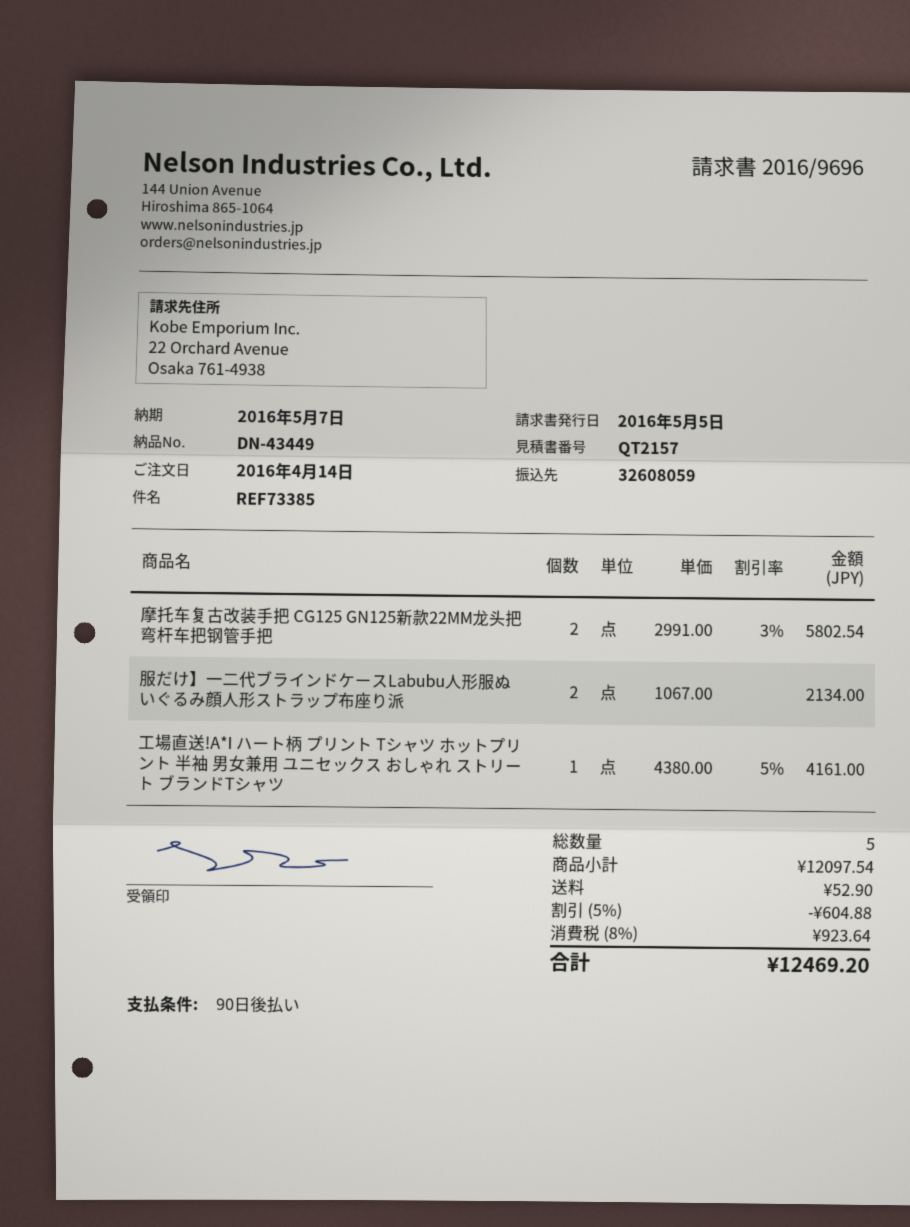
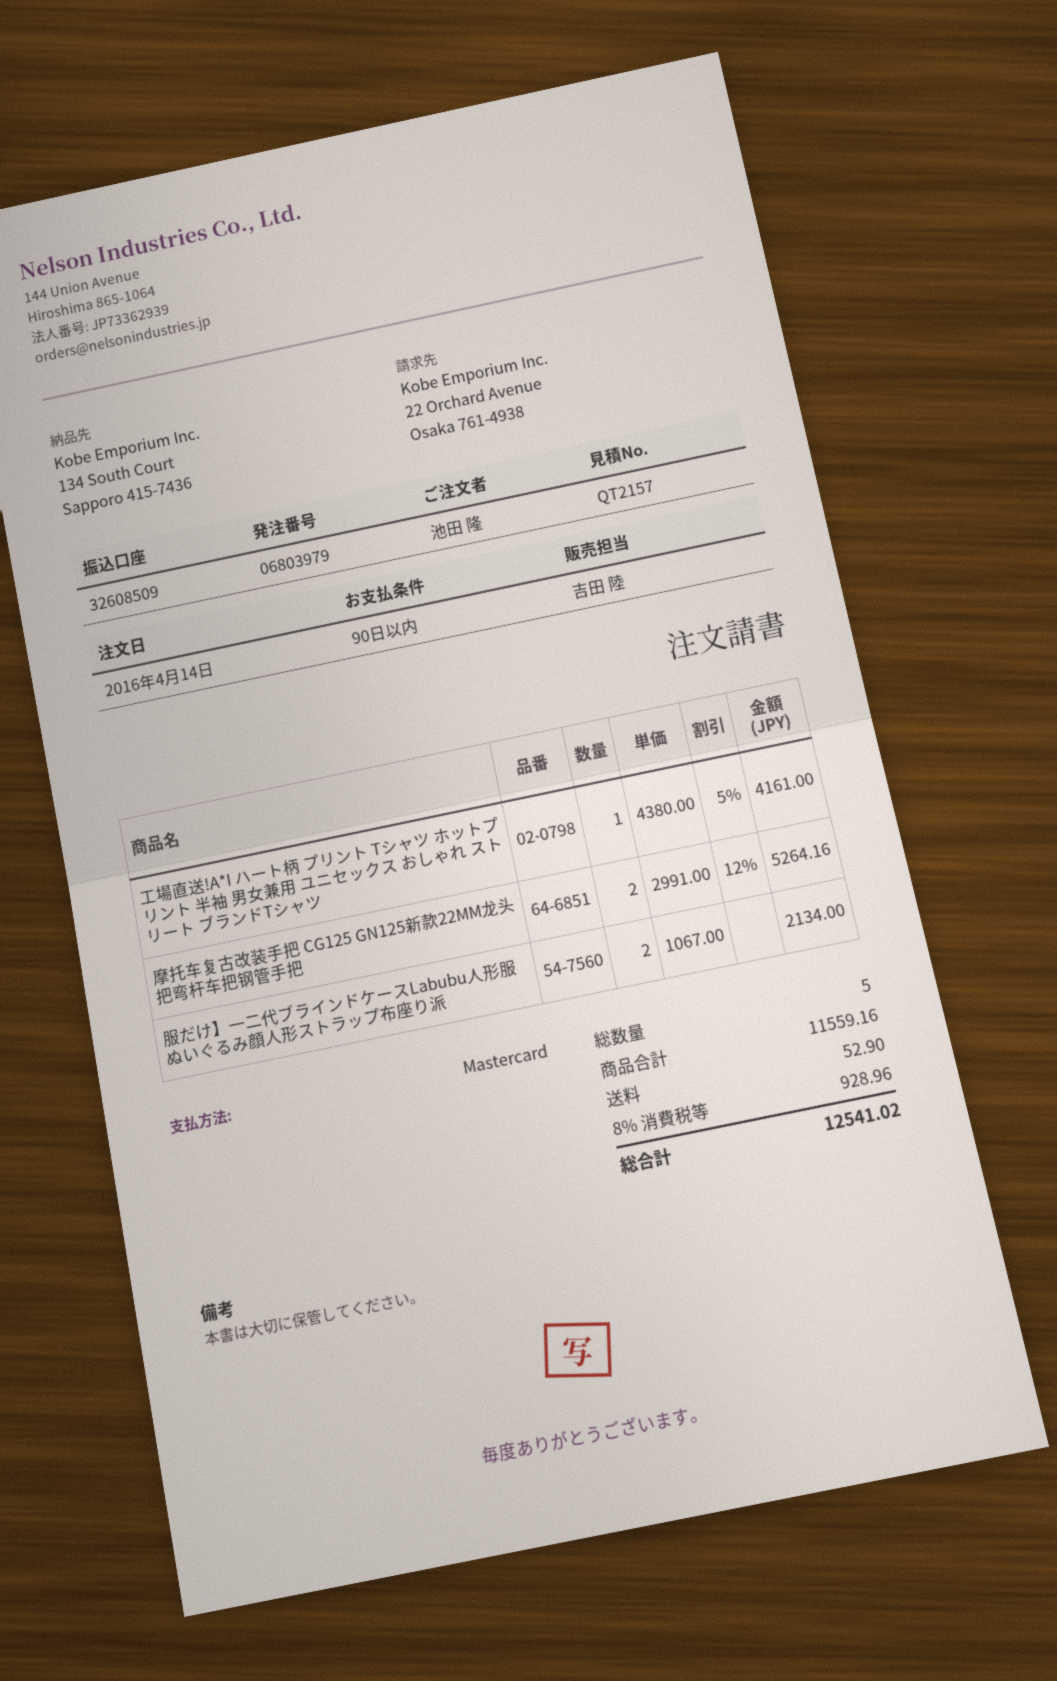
bank account: 32608059 -> 32608509
摩托车复古改装手把 CG125 GN125新款22MM龙头把弯杆车把钢管手把: 2 x 2991.00 - 3% = 5802.54 -> 2 x 2991.00 - 12% = 5264.16
subtotal: 12097.54 -> 11559.16
discount: 5% = 604.88 -> none
tax: 8% = 923.64 -> 8% = 928.96
total: 12469.20 -> 12541.02

